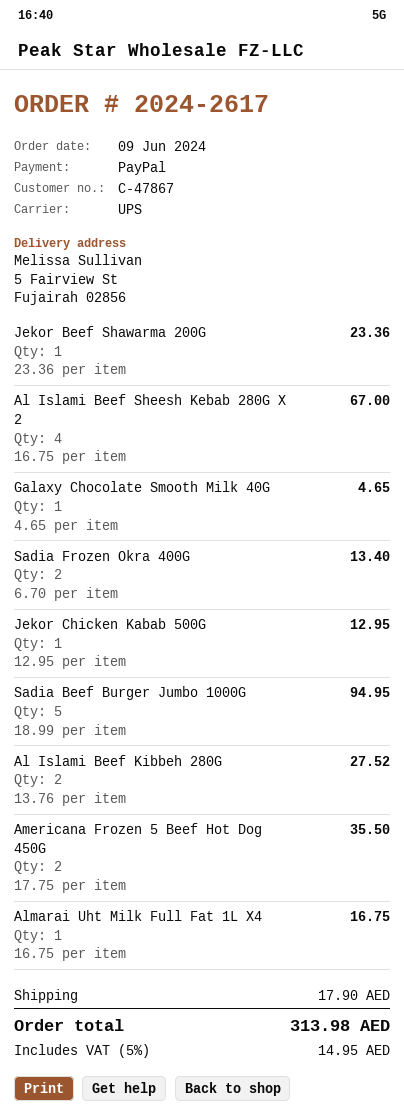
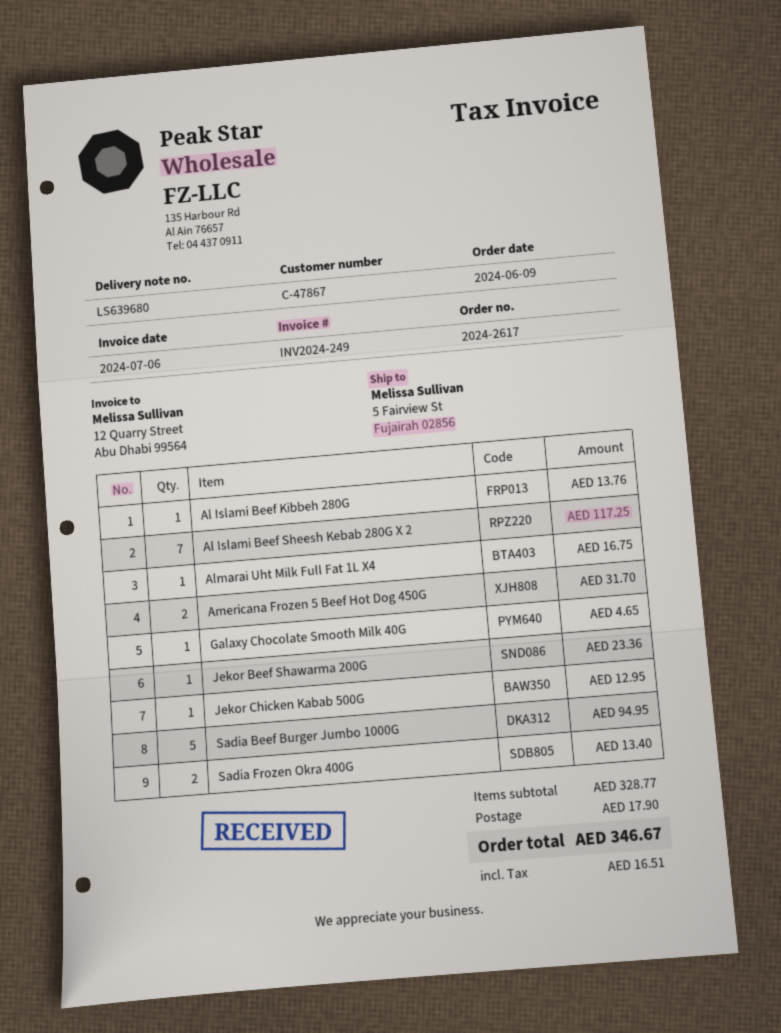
Al Islami Beef Sheesh Kebab 280G X 2: 4 for 67.00 -> 7 for 117.25
Al Islami Beef Kibbeh 280G: 2 for 27.52 -> 1 for 13.76
Americana Frozen 5 Beef Hot Dog 450G: 2 for 35.50 -> 2 for 31.70
tax: 14.95 -> 16.51
total: 313.98 -> 346.67

